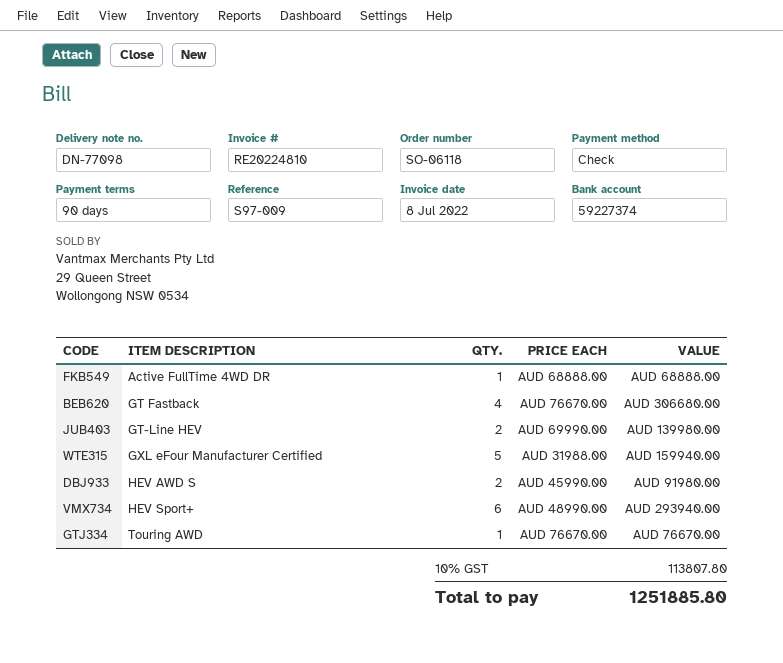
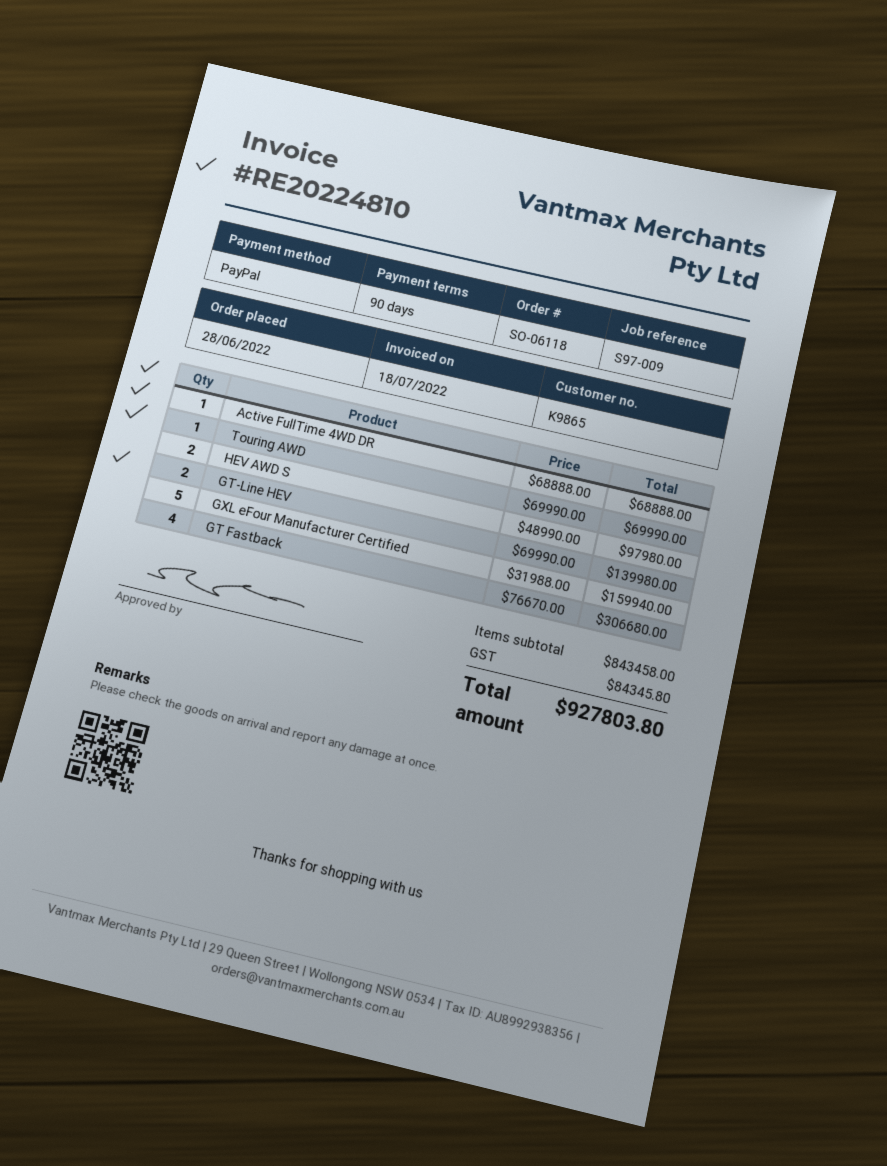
invoice date: 2022-07-08 -> 2022-07-18
payment method: cheque -> PayPal
HEV AWD S: 2 x 45990.00 = 91980.00 -> 2 x 48990.00 = 97980.00
HEV Sport+: 6 x 48990.00 = 293940.00 -> none
Touring AWD: 1 x 76670.00 = 76670.00 -> 1 x 69990.00 = 69990.00
tax: 113807.80 -> 84345.80
total: 1251885.80 -> 927803.80

